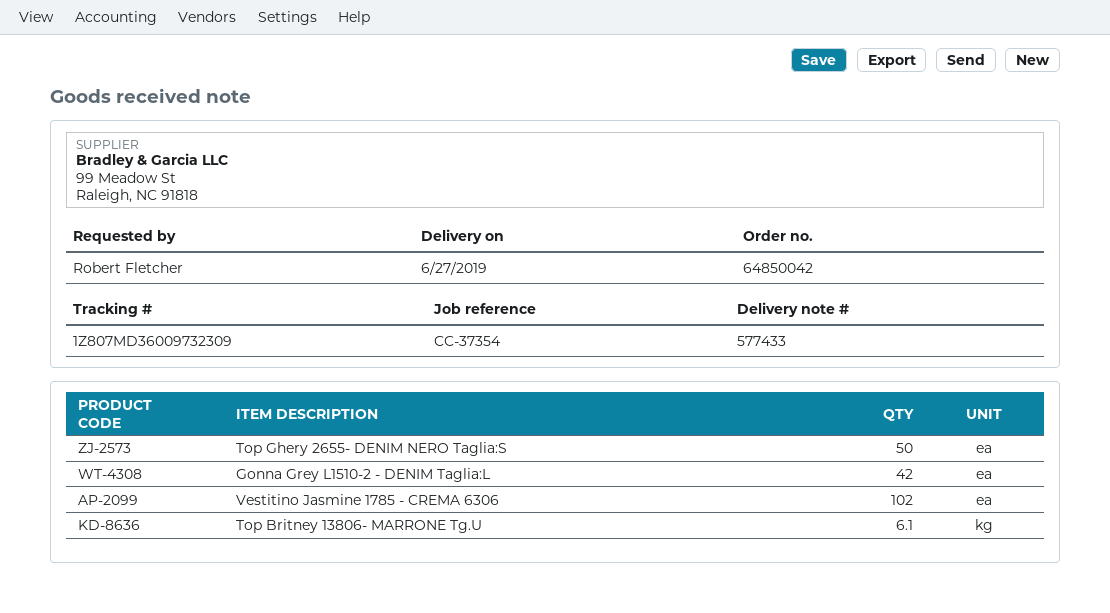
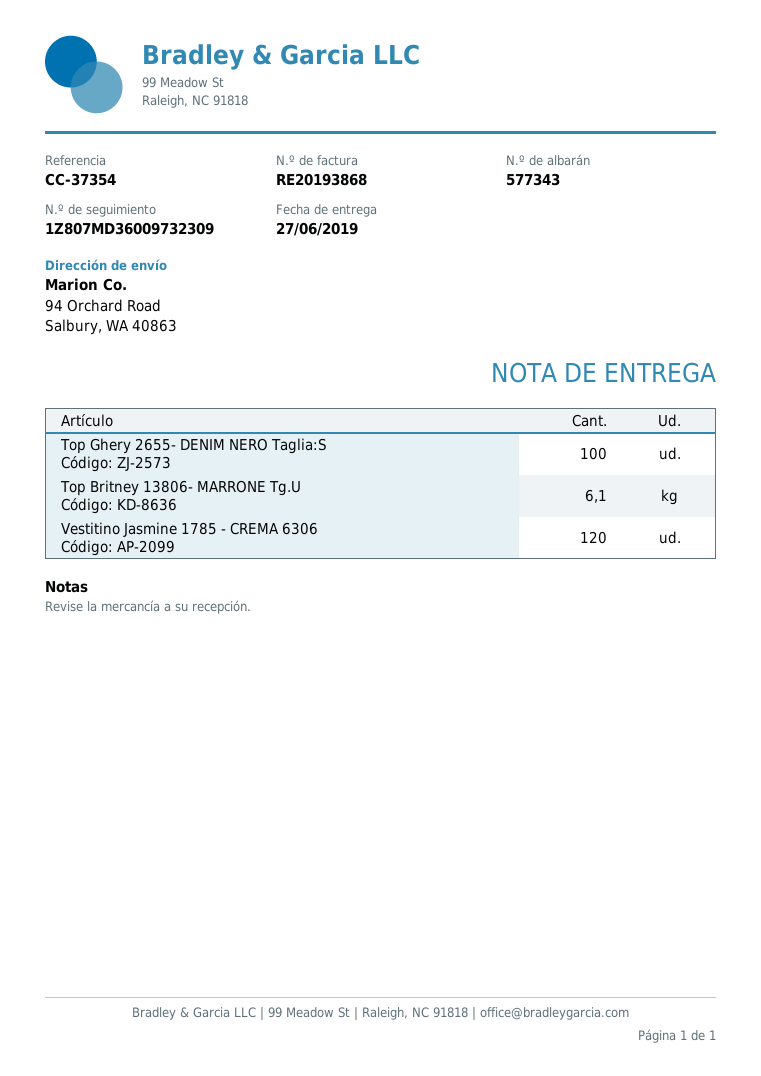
delivery note number: 577433 -> 577343
Top Ghery 2655- DENIM NERO Taglia:S: 50 -> 100
Gonna Grey L1510-2 - DENIM Taglia:L: 42 -> none
Vestitino Jasmine 1785 - CREMA 6306: 102 -> 120

